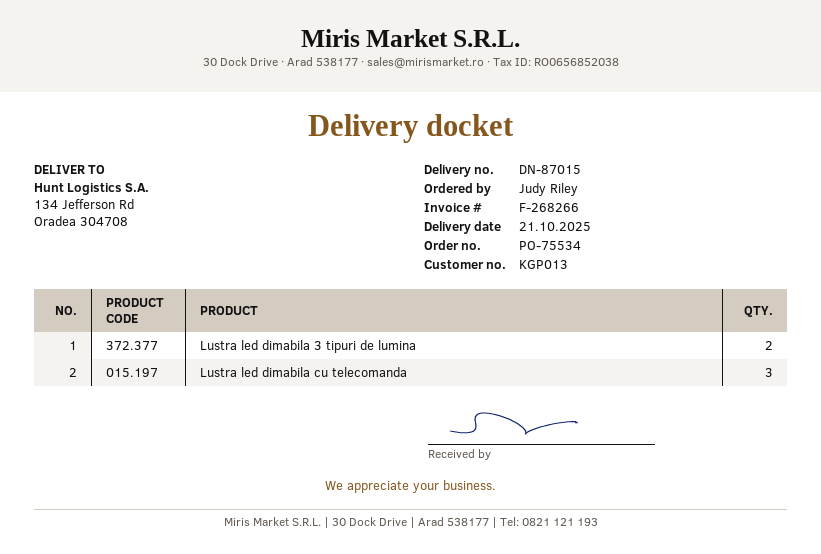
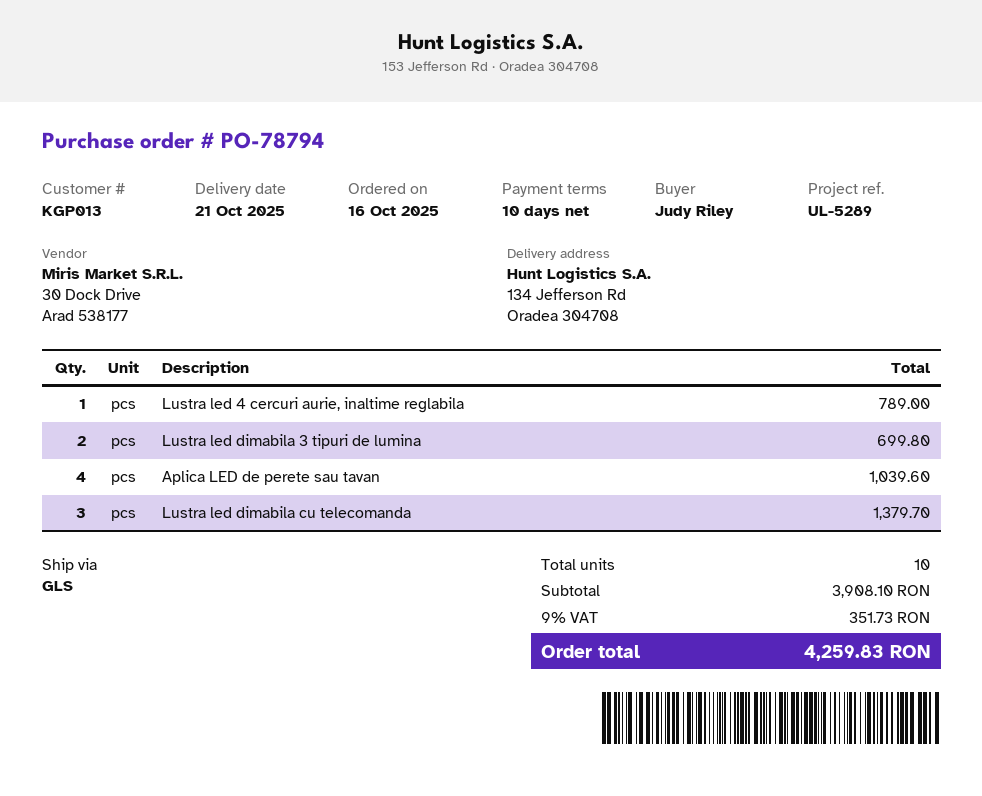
order number: PO-75534 -> PO-78794
Lustra led 4 cercuri aurie, inaltime reglabila: none -> 1
Aplica LED de perete sau tavan: none -> 4

